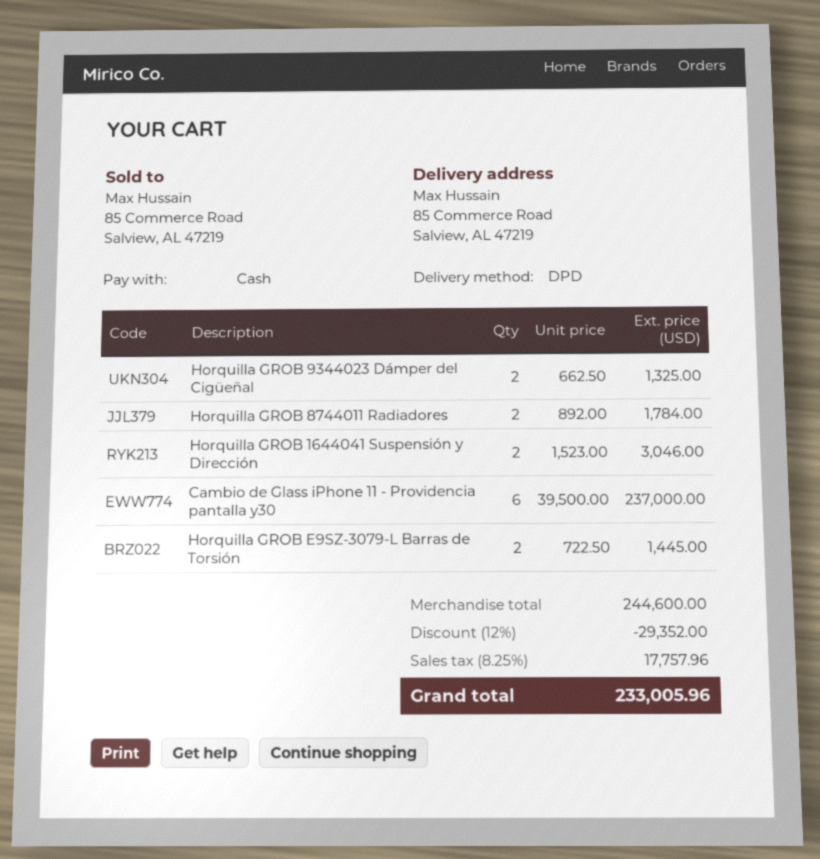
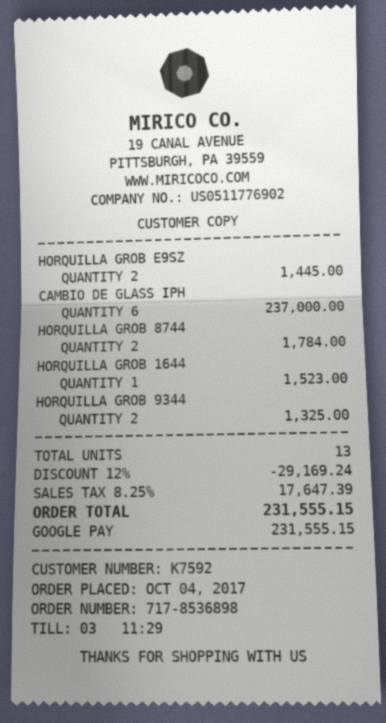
payment method: cash -> Google Pay
Horquilla GROB 1644041 Suspensión y Dirección: 2 for 3046.00 -> 1 for 1523.00
discount: 12% = 29352.00 -> 12% = 29169.24
tax: 8.25% = 17757.96 -> 8.25% = 17647.39
total: 233005.96 -> 231555.15

